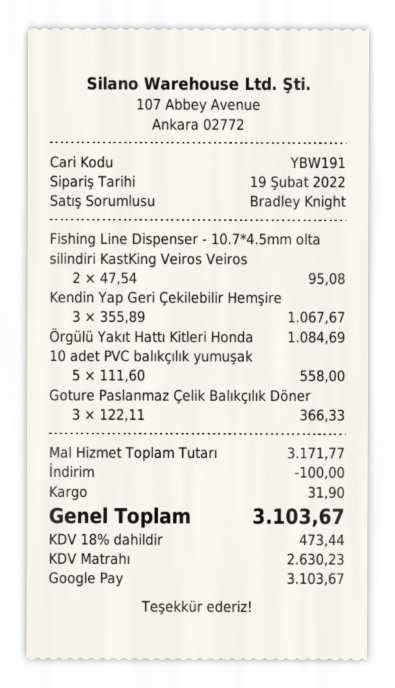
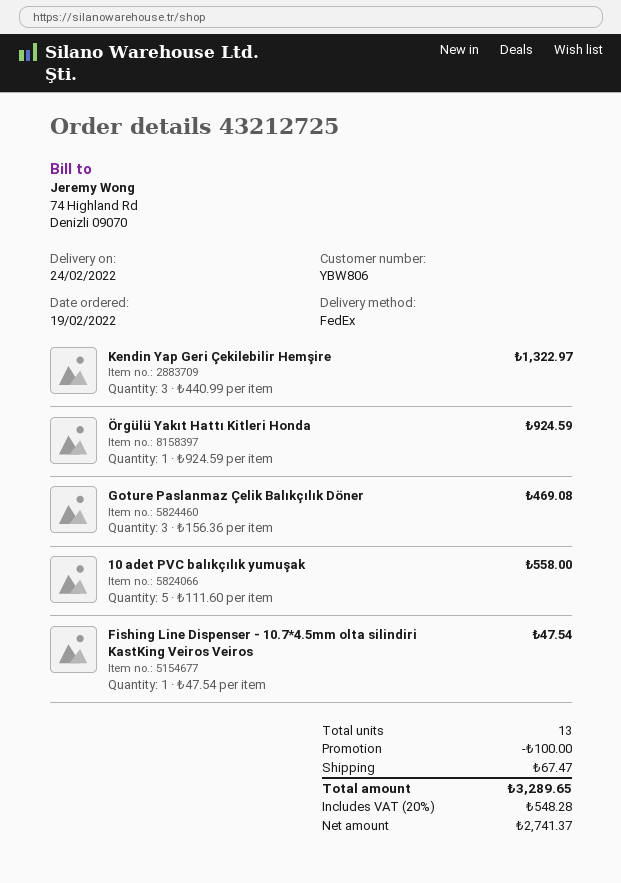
customer number: YBW191 -> YBW806
Fishing Line Dispenser - 10.7*4.5mm olta silindiri KastKing Veiros Veiros: 2 x 47.54 = 95.08 -> 1 x 47.54 = 47.54
Kendin Yap Geri Çekilebilir Hemşire: 3 x 355.89 = 1067.67 -> 3 x 440.99 = 1322.97
Örgülü Yakıt Hattı Kitleri Honda: 1 x 1084.69 = 1084.69 -> 1 x 924.59 = 924.59
Goture Paslanmaz Çelik Balıkçılık Döner: 3 x 122.11 = 366.33 -> 3 x 156.36 = 469.08
shipping: 31.90 -> 67.47
net: 2630.23 -> 2741.37
tax: 18% = 473.44 -> 20% = 548.28
total: 3103.67 -> 3289.65

